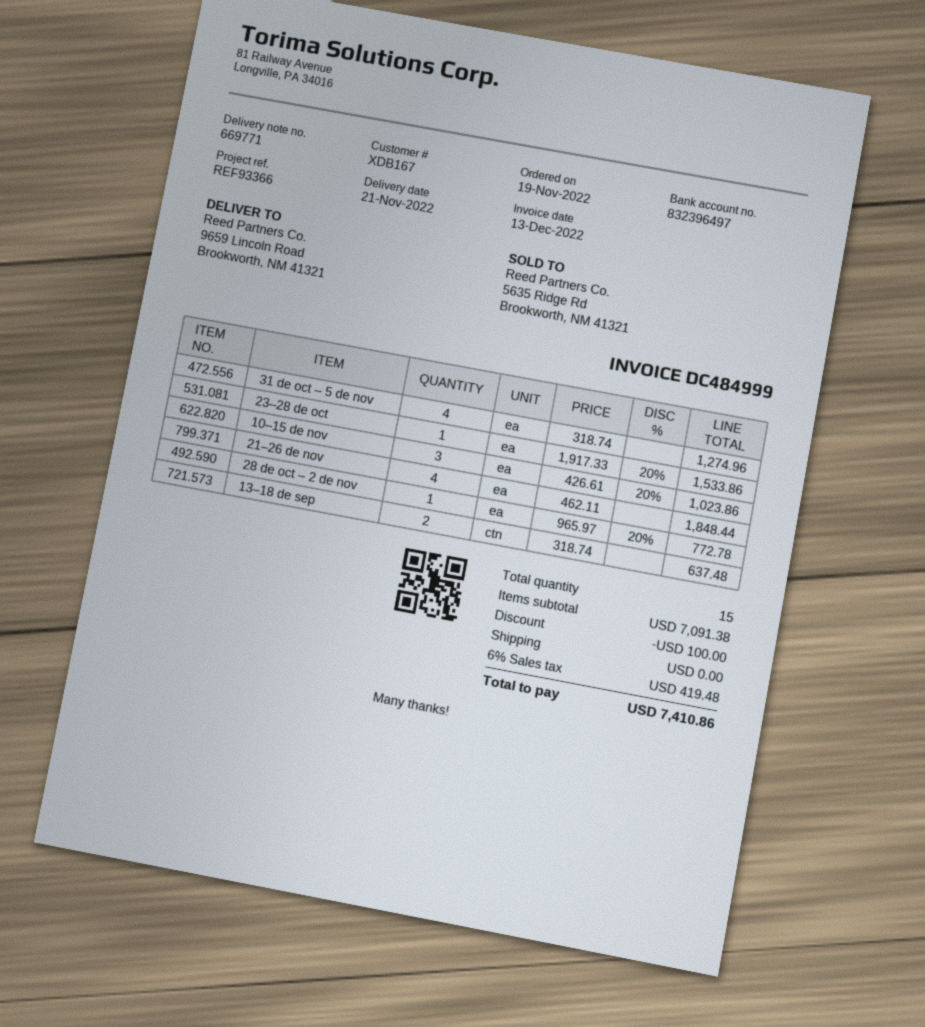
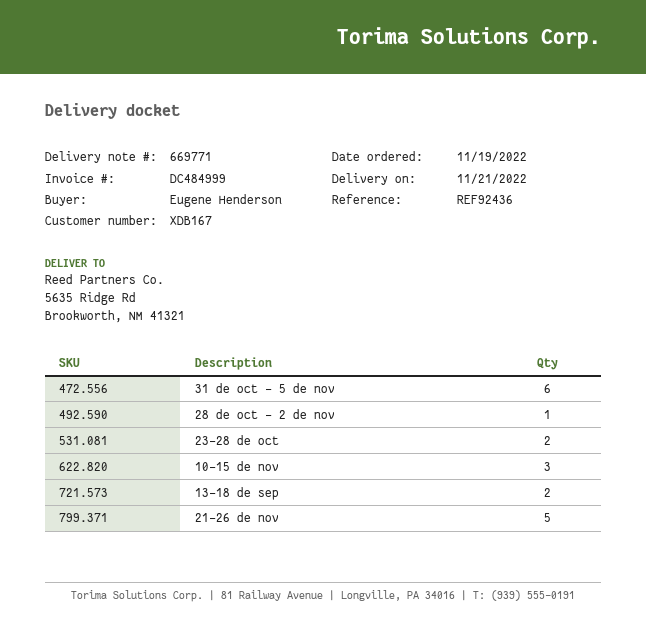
reference: REF93366 -> REF92436
ship to: 9659 Lincoln Road, Brookworth, NM 41321 -> 5635 Ridge Rd, Brookworth, NM 41321
31 de oct – 5 de nov: 4 -> 6
23–28 de oct: 1 -> 2
21–26 de nov: 4 -> 5

